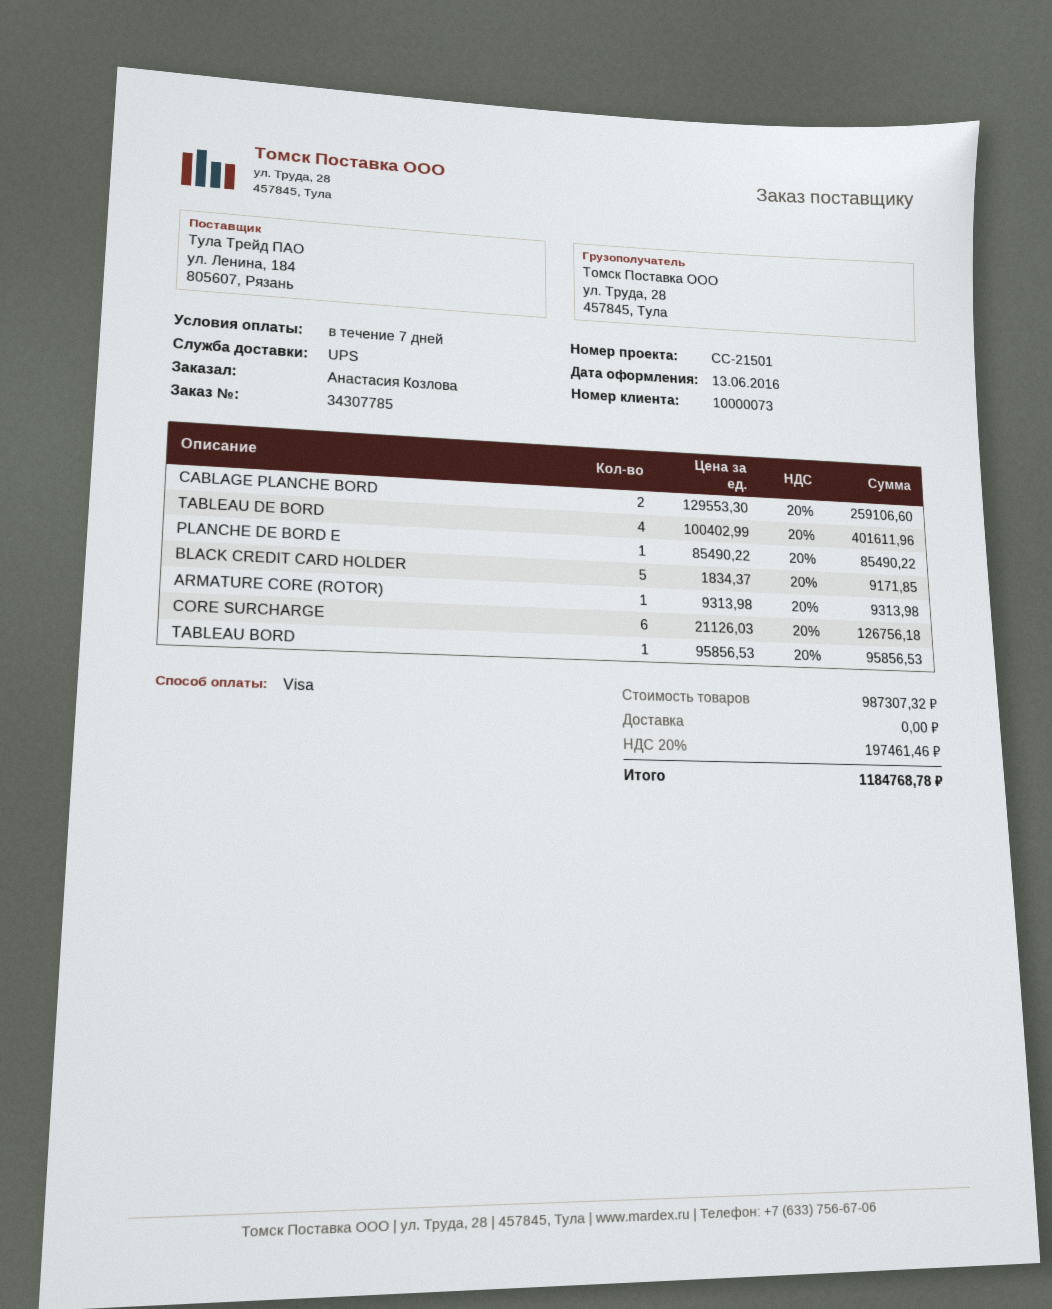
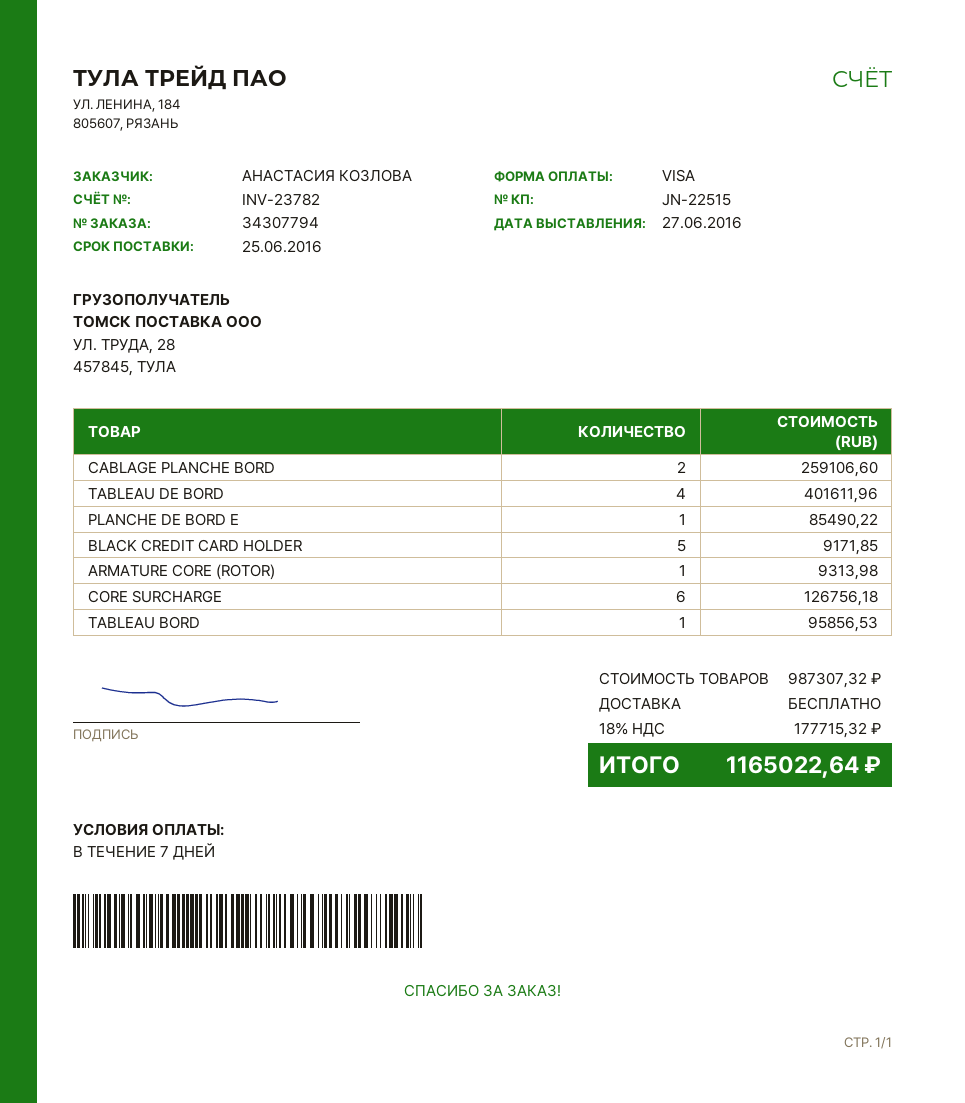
order number: 34307785 -> 34307794
tax: 20% = 197461.46 -> 18% = 177715.32
total: 1184768.78 -> 1165022.64

